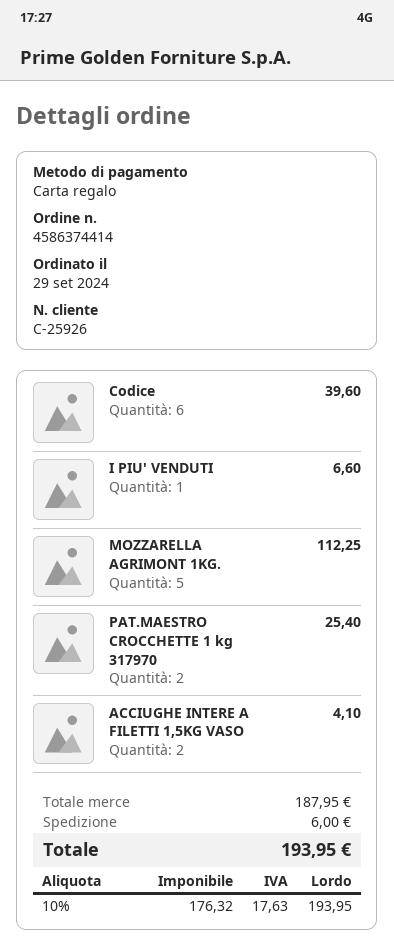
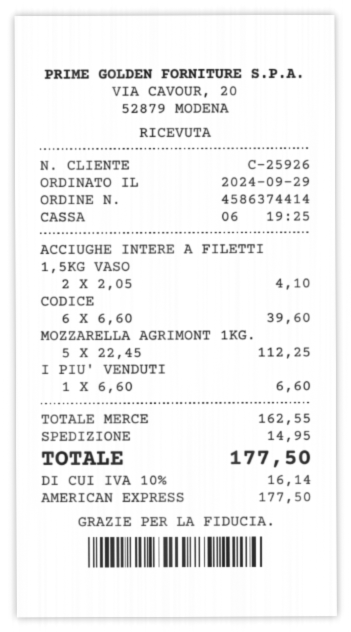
payment method: gift card -> American Express
PAT.MAESTRO CROCCHETTE 1 kg 317970: 2 for 25.40 -> none
subtotal: 187.95 -> 162.55
shipping: 6.00 -> 14.95
tax: 10% = 17.63 -> 10% = 16.14
total: 193.95 -> 177.50

